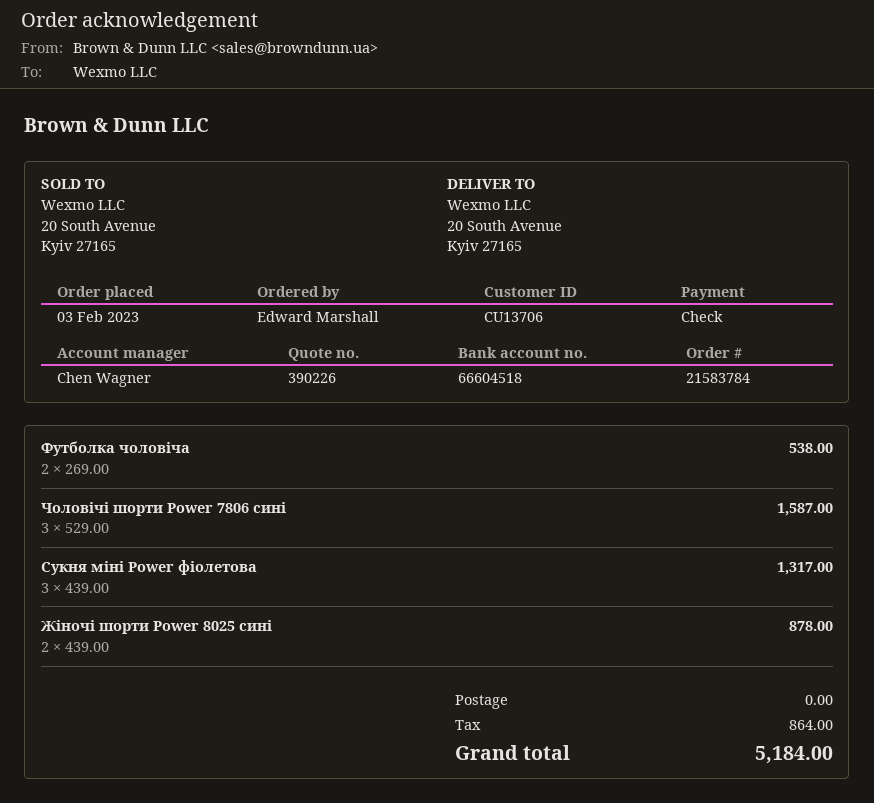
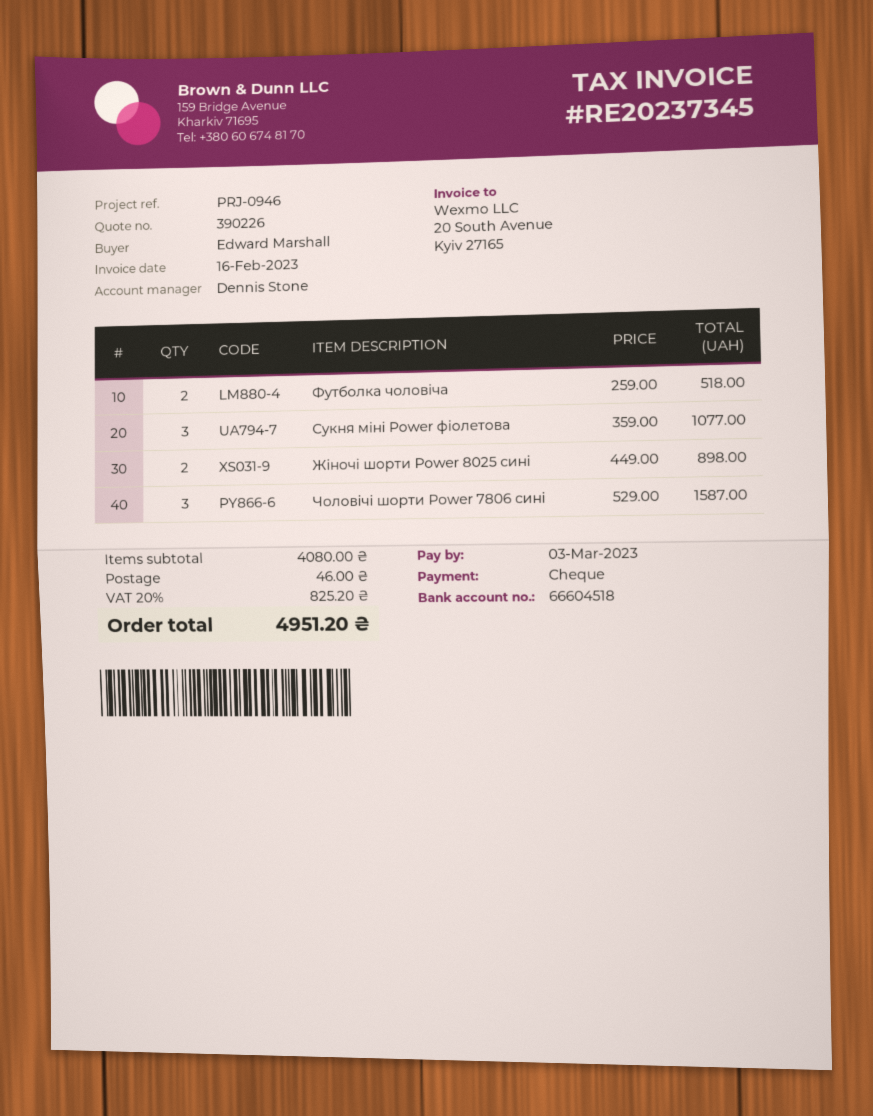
sales rep: Chen Wagner -> Dennis Stone
Футболка чоловіча: 2 x 269.00 = 538.00 -> 2 x 259.00 = 518.00
Сукня міні Power фіолетова: 3 x 439.00 = 1317.00 -> 3 x 359.00 = 1077.00
Жіночі шорти Power 8025 сині: 2 x 439.00 = 878.00 -> 2 x 449.00 = 898.00
shipping: 0.00 -> 46.00
tax: 864.00 -> 825.20
total: 5184.00 -> 4951.20

